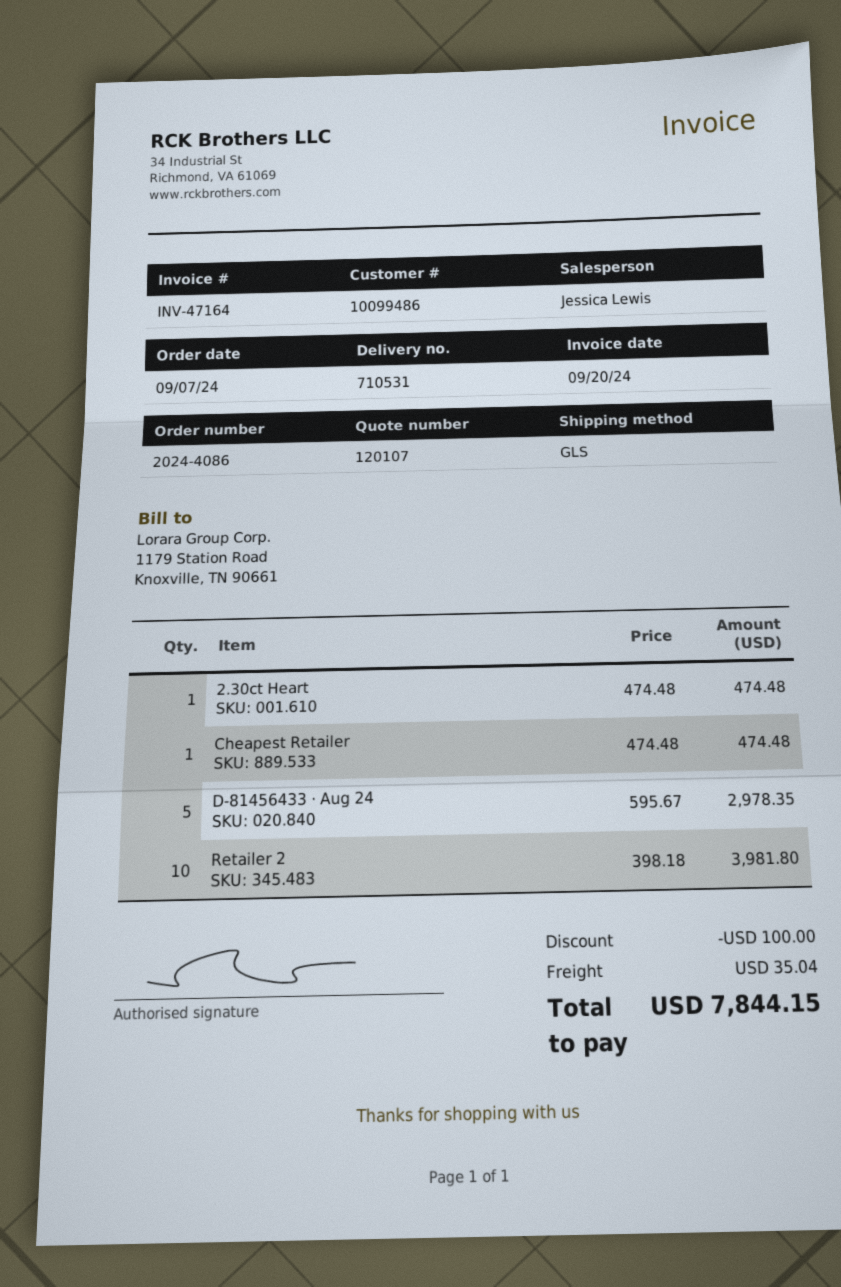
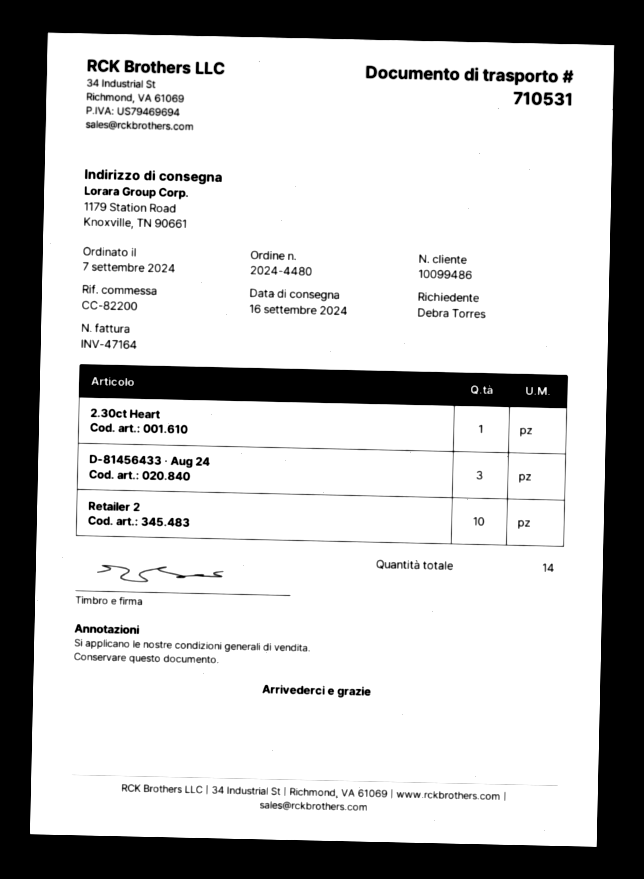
order number: 2024-4086 -> 2024-4480
Cheapest Retailer: 1 -> none
D-81456433 · Aug 24: 5 -> 3

